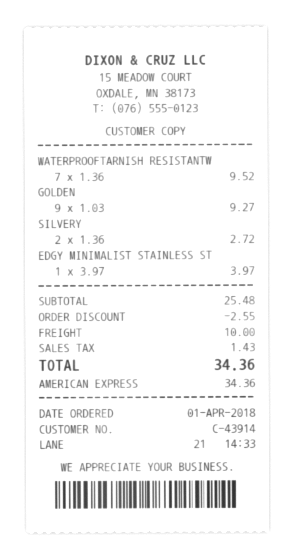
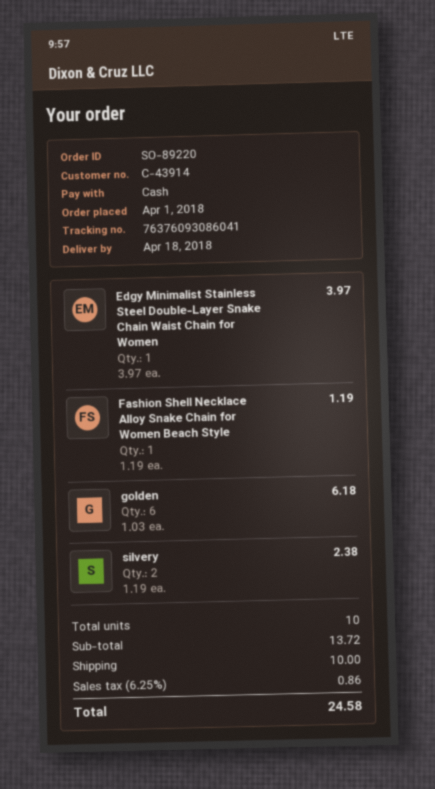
payment method: American Express -> cash
WATERPROOFTARNISH RESISTANTW: 7 x 1.36 = 9.52 -> none
GOLDEN: 9 x 1.03 = 9.27 -> 6 x 1.03 = 6.18
SILVERY: 2 x 1.36 = 2.72 -> 2 x 1.19 = 2.38
Fashion Shell Necklace Alloy Snake Chain for Women Beach Style: none -> 1 x 1.19 = 1.19
subtotal: 25.48 -> 13.72
discount: 2.55 -> none
tax: 1.43 -> 0.86
total: 34.36 -> 24.58

